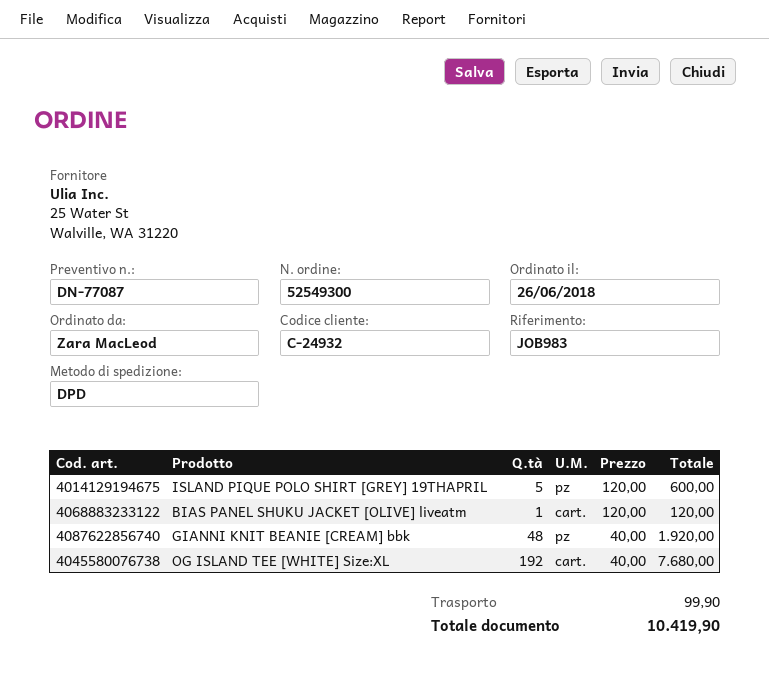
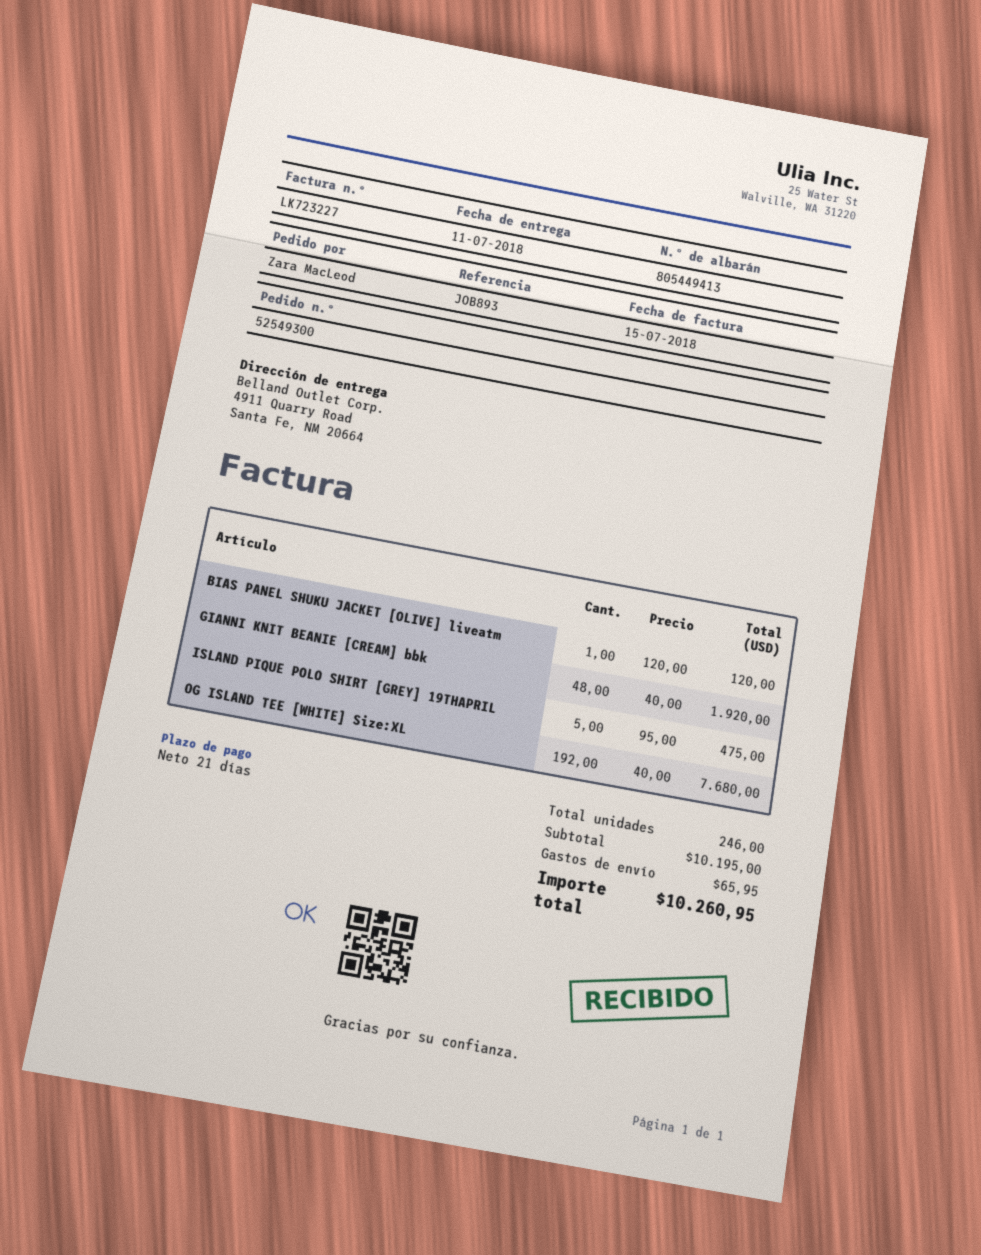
reference: JOB983 -> JOB893
ISLAND PIQUE POLO SHIRT [GREY] 19THAPRIL: 5 x 120.00 = 600.00 -> 5 x 95.00 = 475.00
shipping: 99.90 -> 65.95
total: 10419.90 -> 10260.95

